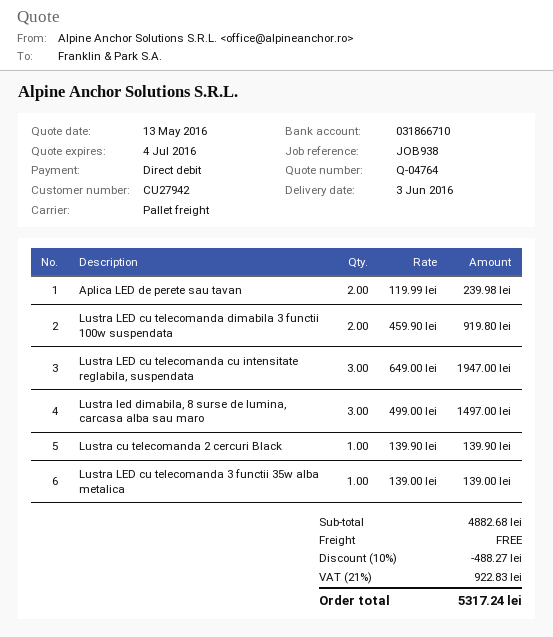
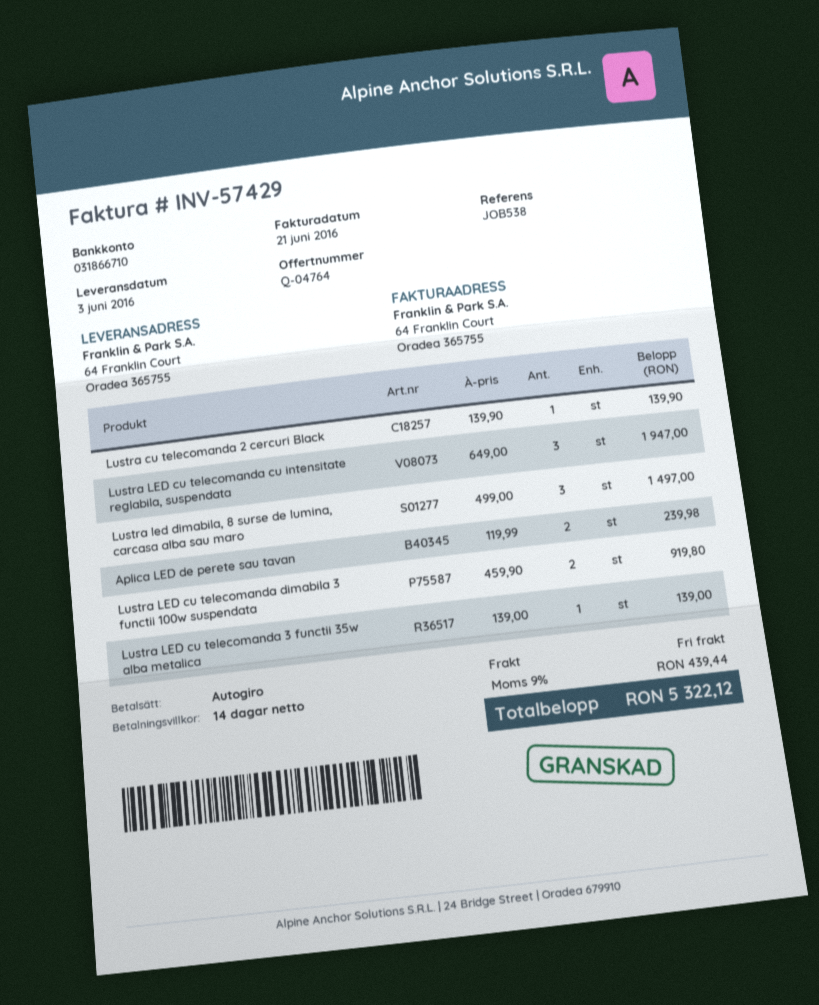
reference: JOB938 -> JOB538
discount: 10% = 488.27 -> none
tax: 21% = 922.83 -> 9% = 439.44
total: 5317.24 -> 5322.12

